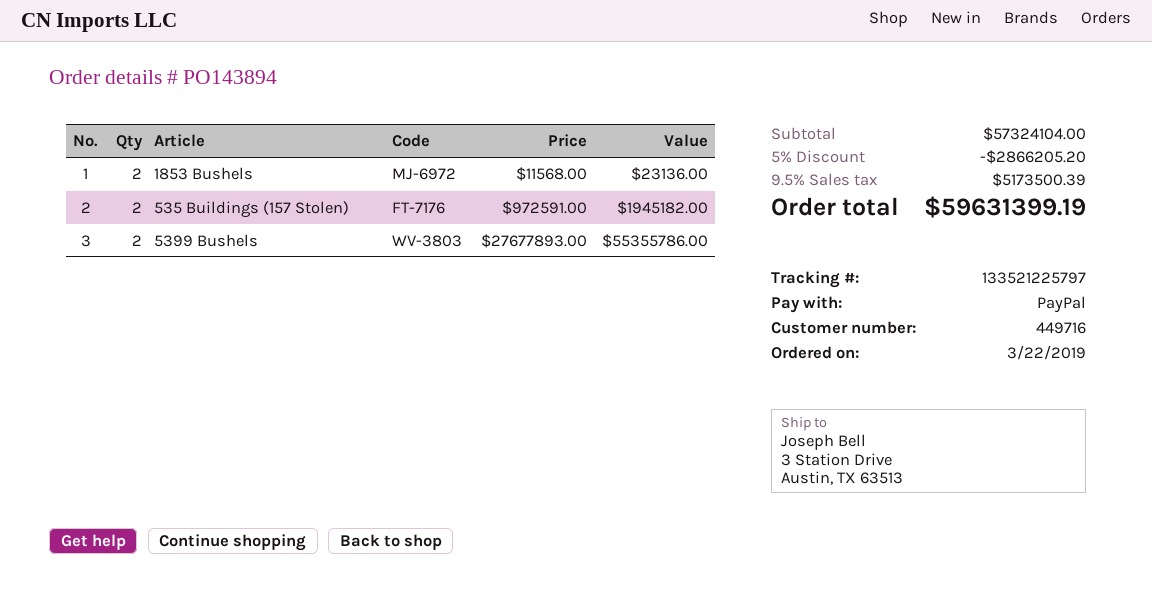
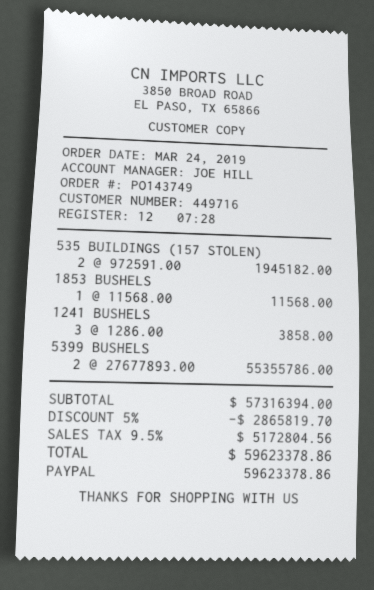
order number: PO143894 -> PO143749
order date: 2019-03-22 -> 2019-03-24
1853 Bushels: 2 x 11568.00 = 23136.00 -> 1 x 11568.00 = 11568.00
1241 BUSHELS: none -> 3 x 1286.00 = 3858.00
subtotal: 57324104.00 -> 57316394.00
discount: 5% = 2866205.20 -> 5% = 2865819.70
tax: 9.5% = 5173500.39 -> 9.5% = 5172804.56
total: 59631399.19 -> 59623378.86

